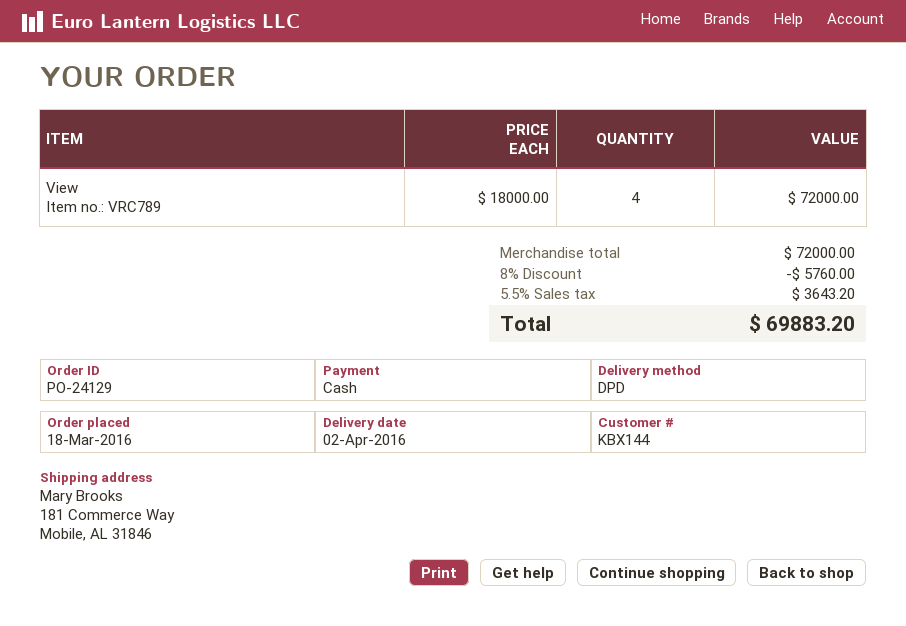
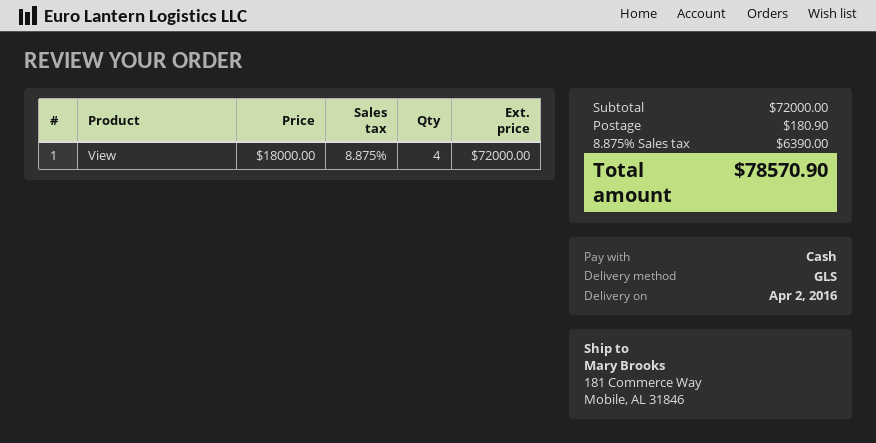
shipping method: DPD -> GLS
discount: 8% = 5760.00 -> none
shipping: none -> 180.90
tax: 5.5% = 3643.20 -> 8.875% = 6390.00
total: 69883.20 -> 78570.90

